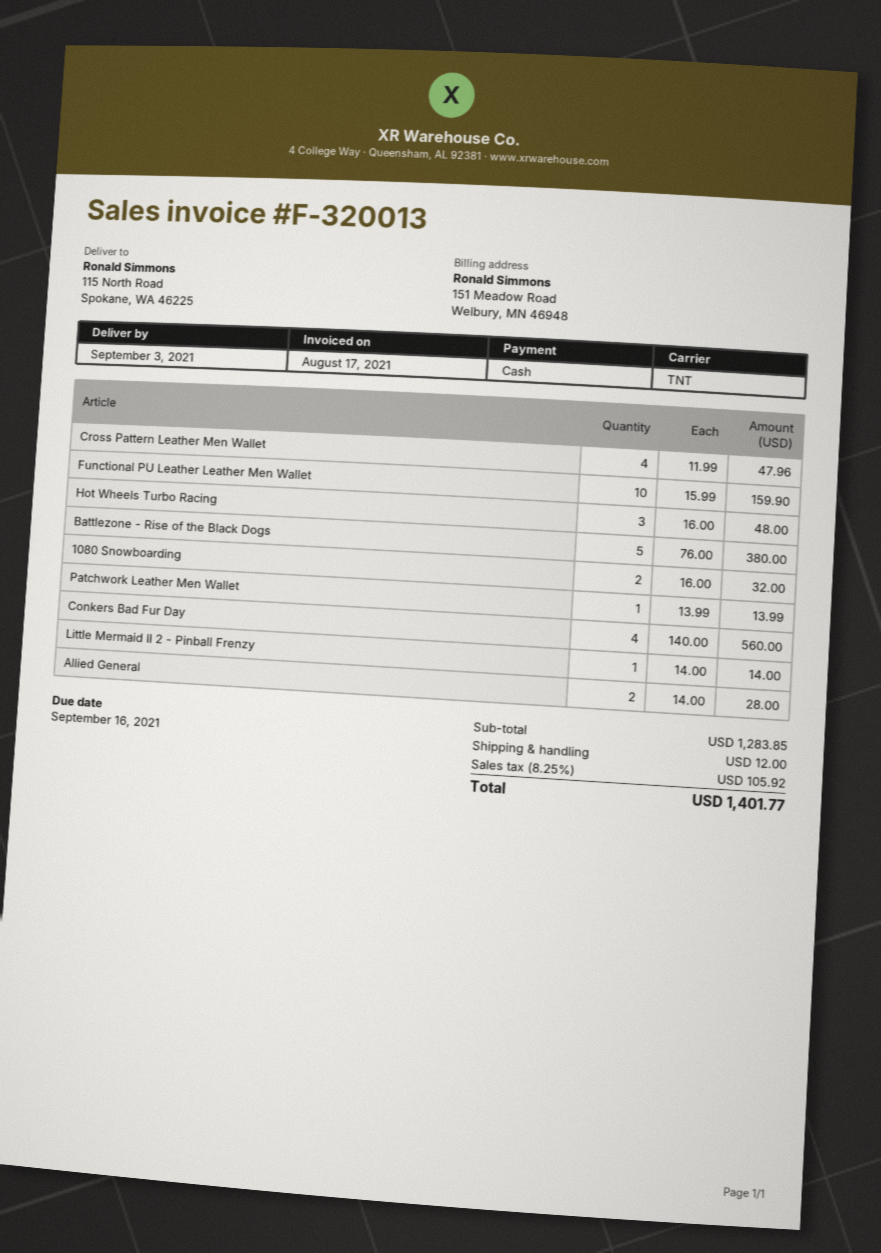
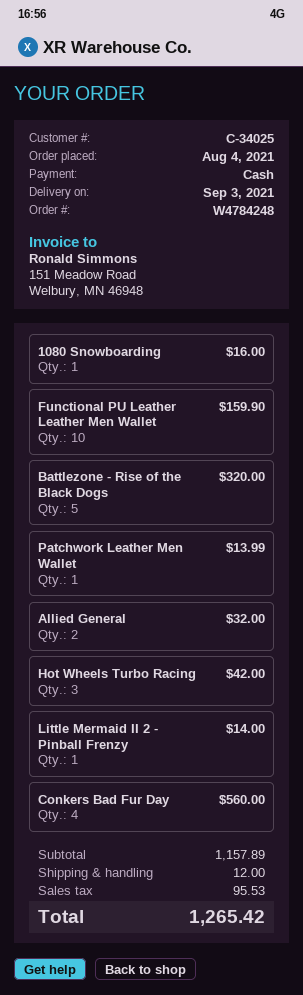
Cross Pattern Leather Men Wallet: 4 for 47.96 -> none
Hot Wheels Turbo Racing: 3 for 48.00 -> 3 for 42.00
Battlezone - Rise of the Black Dogs: 5 for 380.00 -> 5 for 320.00
1080 Snowboarding: 2 for 32.00 -> 1 for 16.00
Allied General: 2 for 28.00 -> 2 for 32.00
subtotal: 1283.85 -> 1157.89
tax: 105.92 -> 95.53
total: 1401.77 -> 1265.42

